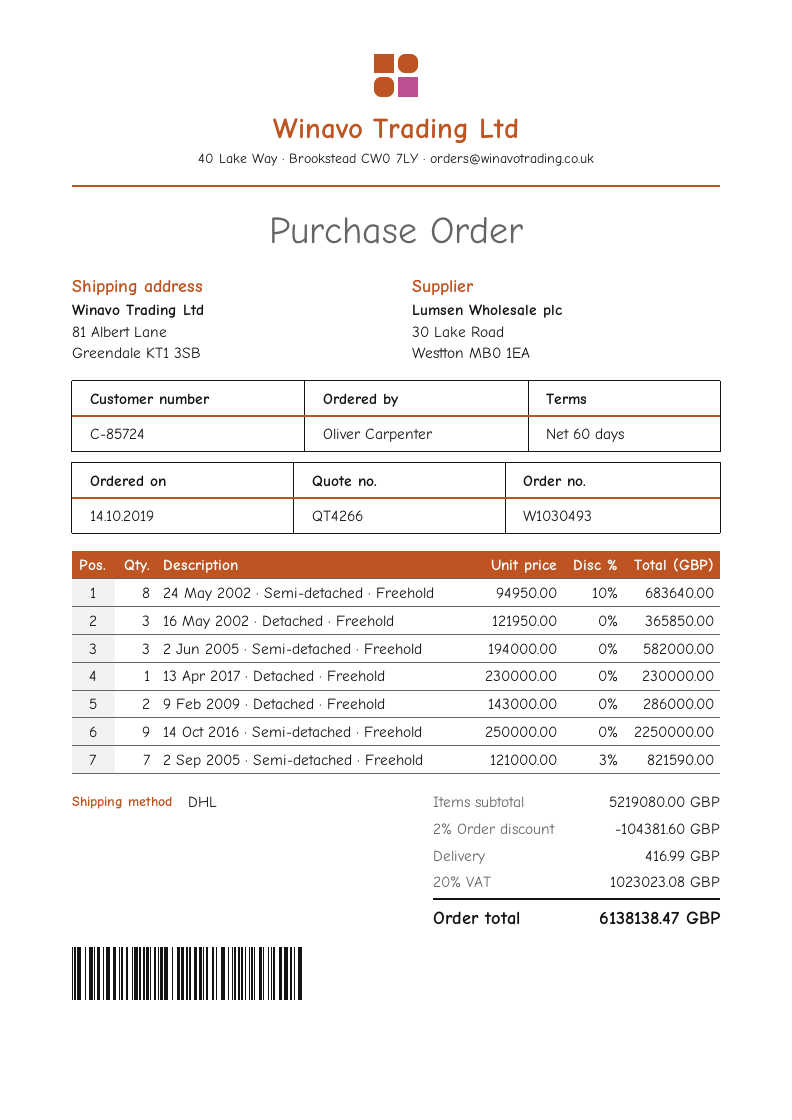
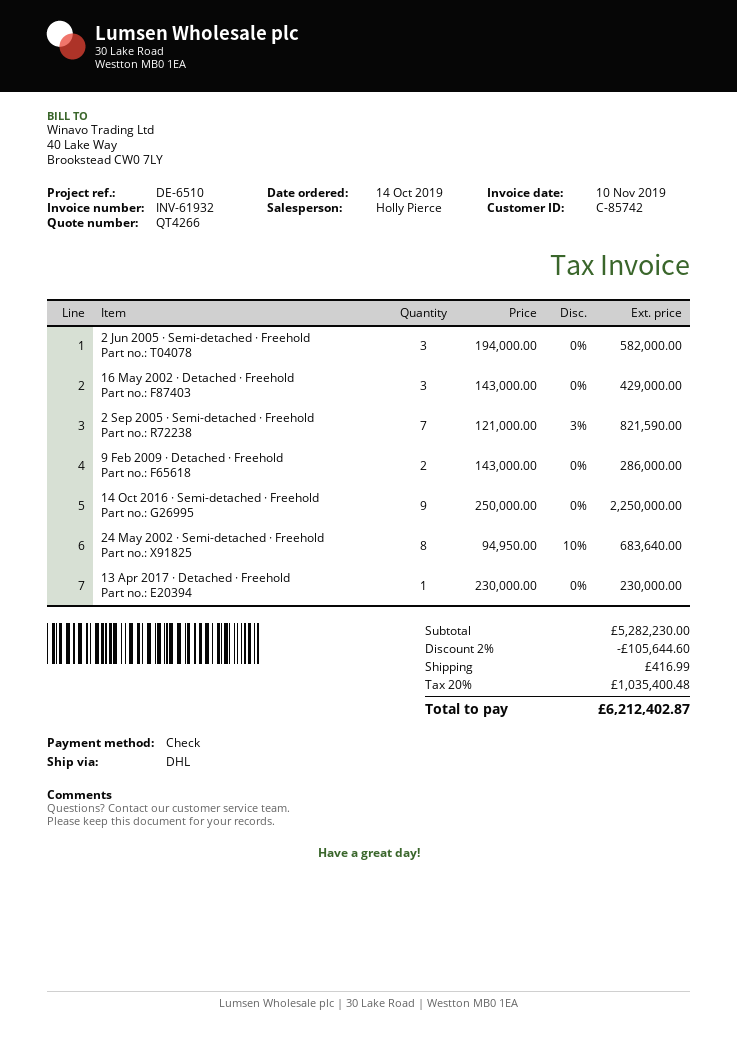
customer number: C-85724 -> C-85742
16 May 2002 · Detached · Freehold: 3 x 121950.00 = 365850.00 -> 3 x 143000.00 = 429000.00
subtotal: 5219080.00 -> 5282230.00
discount: 2% = 104381.60 -> 2% = 105644.60
tax: 20% = 1023023.08 -> 20% = 1035400.48
total: 6138138.47 -> 6212402.87

